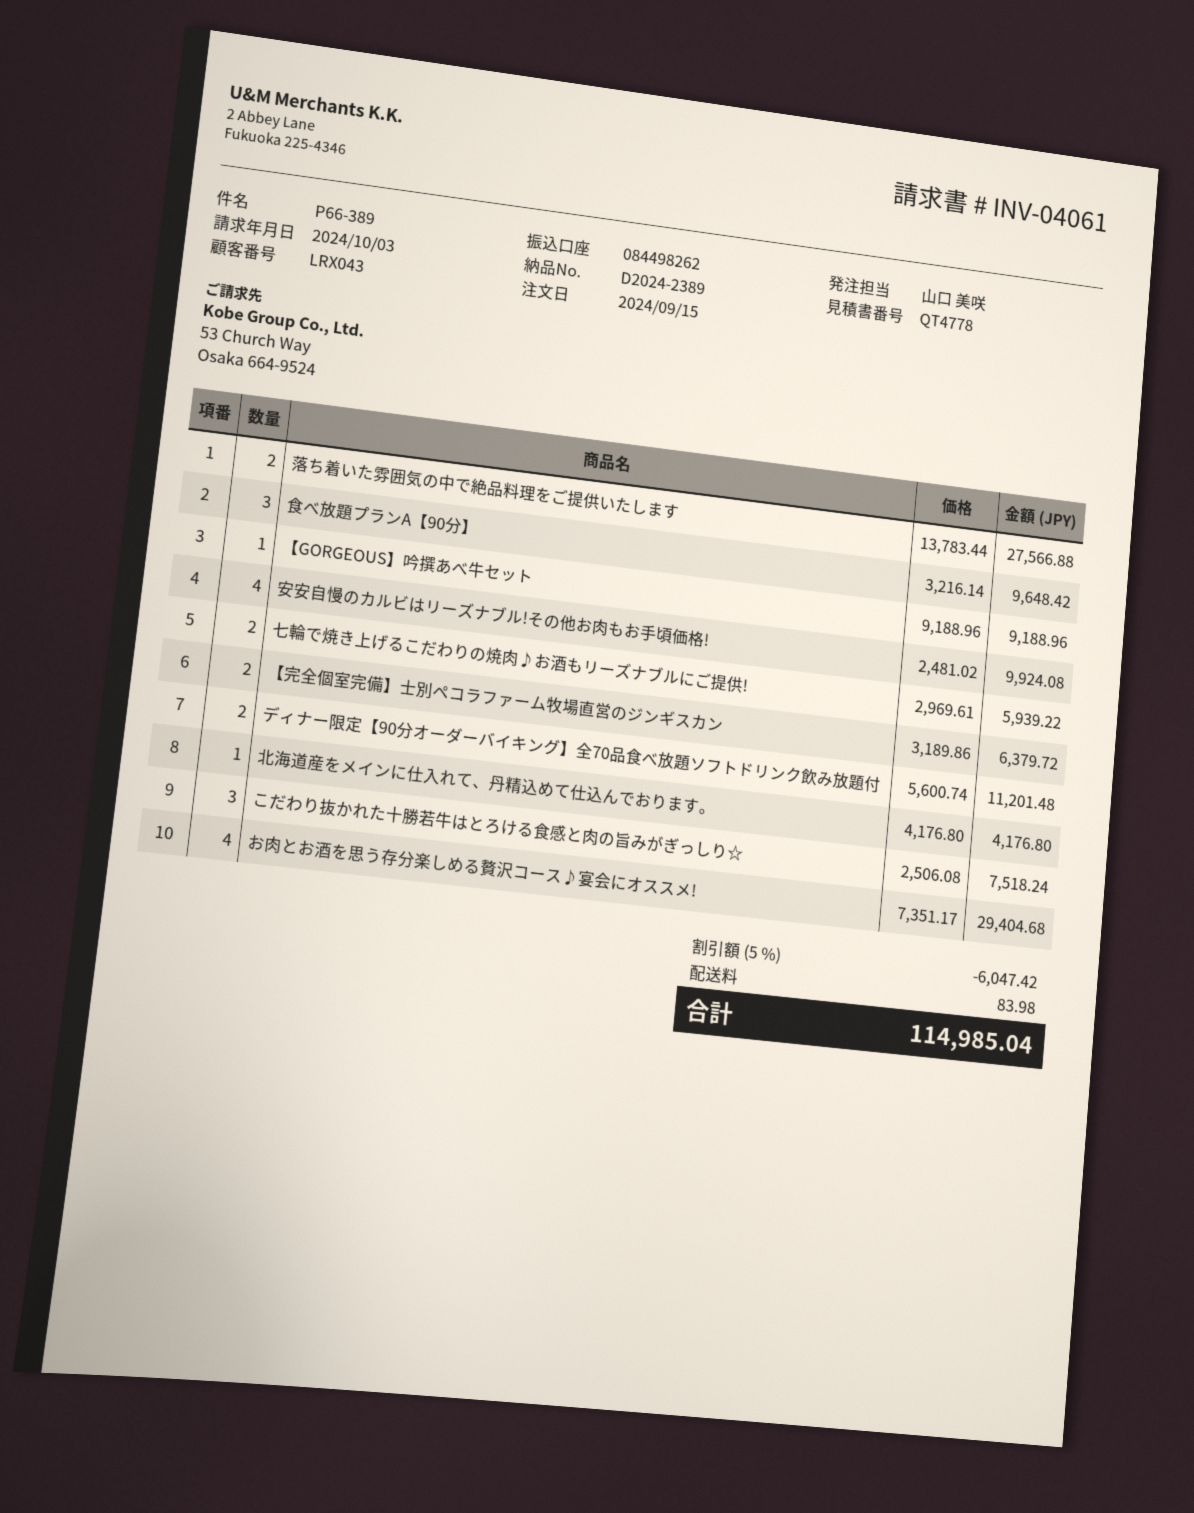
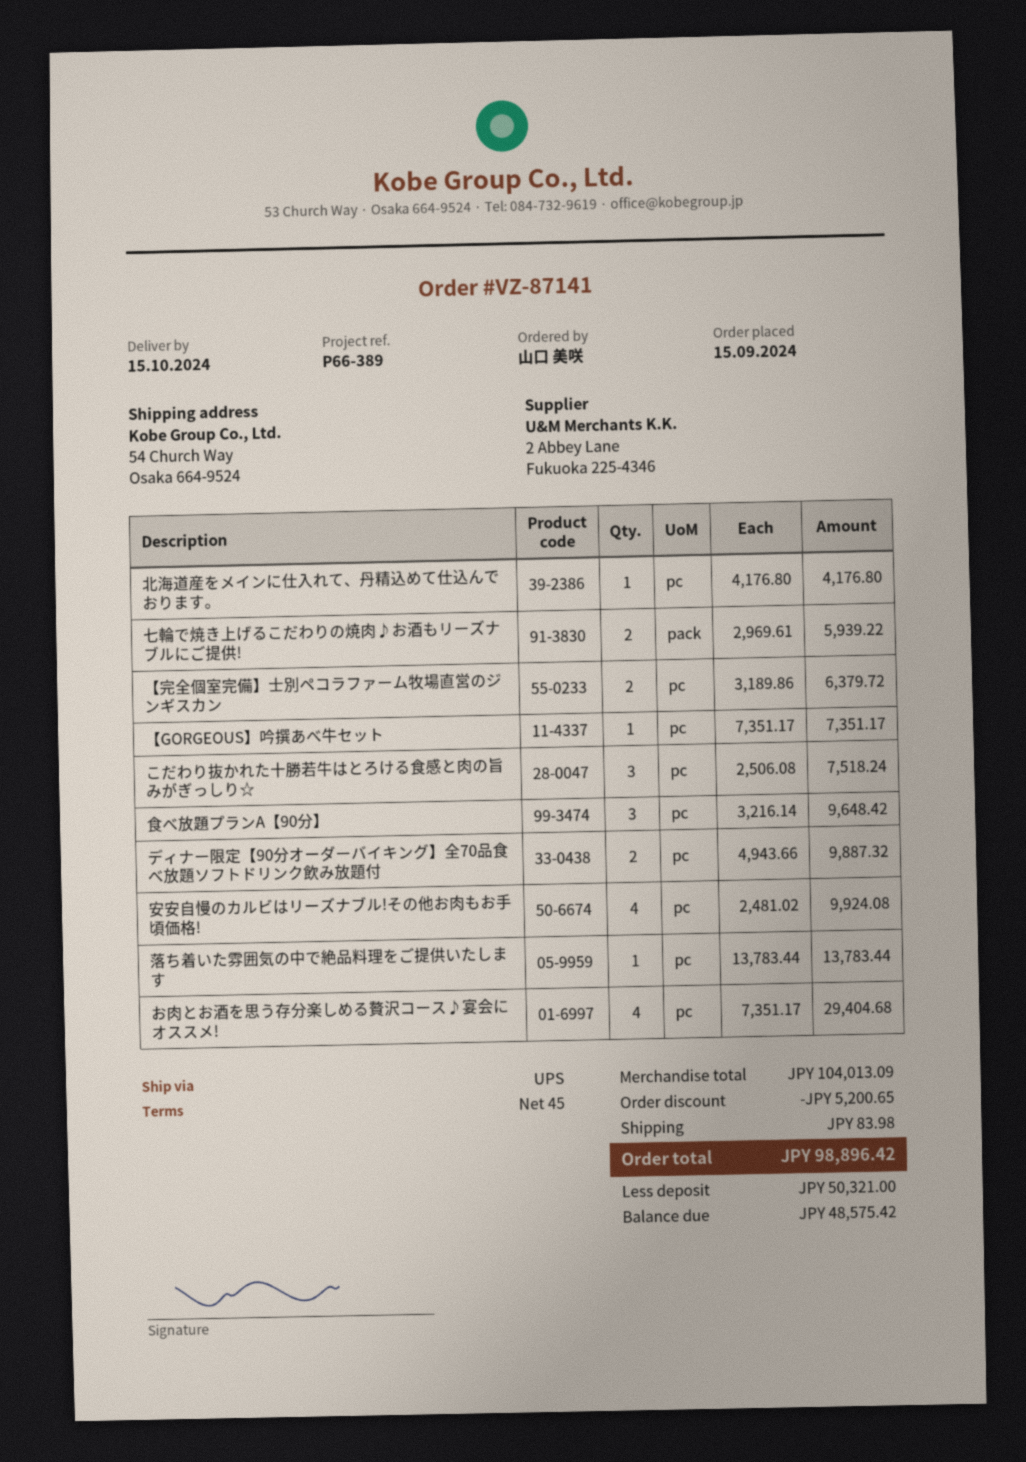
落ち着いた雰囲気の中で絶品料理をご提供いたします: 2 x 13783.44 = 27566.88 -> 1 x 13783.44 = 13783.44
【GORGEOUS】吟撰あべ牛セット: 1 x 9188.96 = 9188.96 -> 1 x 7351.17 = 7351.17
ディナー限定【90分オーダーバイキング】全70品食べ放題ソフトドリンク飲み放題付: 2 x 5600.74 = 11201.48 -> 2 x 4943.66 = 9887.32
discount: 6047.42 -> 5200.65
total: 114985.04 -> 98896.42

